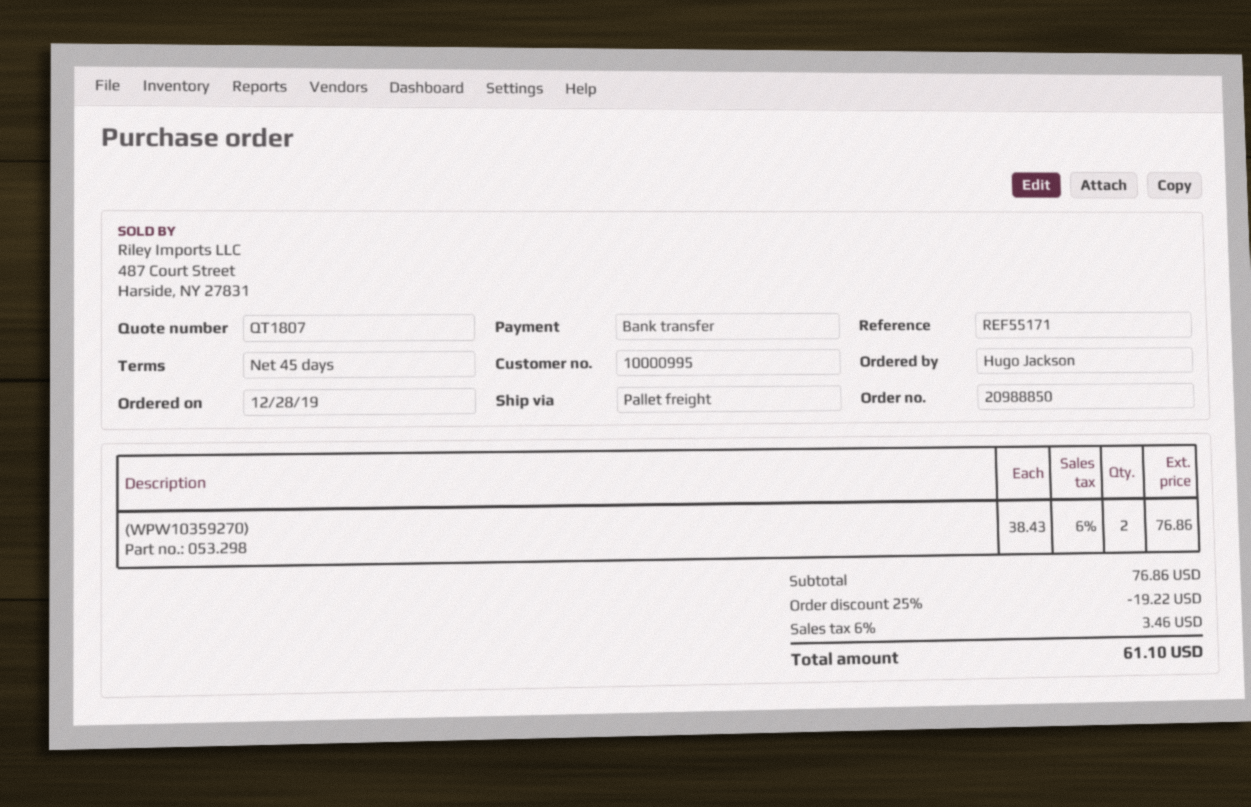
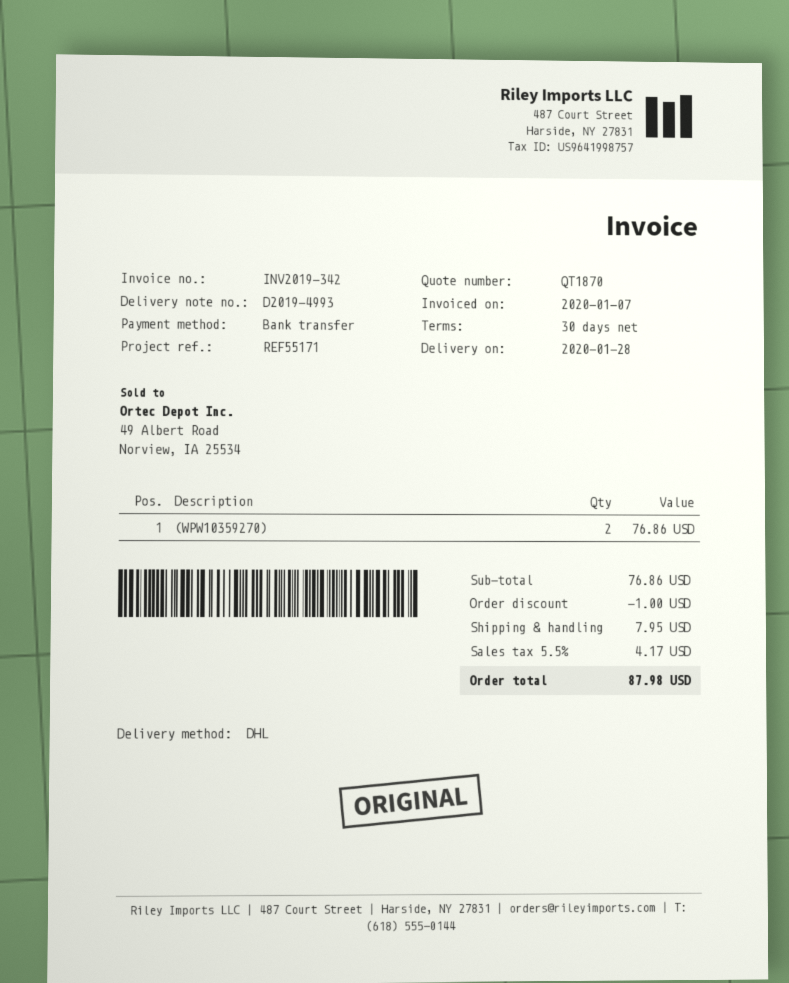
quote number: QT1807 -> QT1870
payment terms: 45 days -> 30 days
shipping method: pallet freight -> DHL
discount: 19.22 -> 1.00
shipping: none -> 7.95
tax: 6% = 3.46 -> 5.5% = 4.17
total: 61.10 -> 87.98

